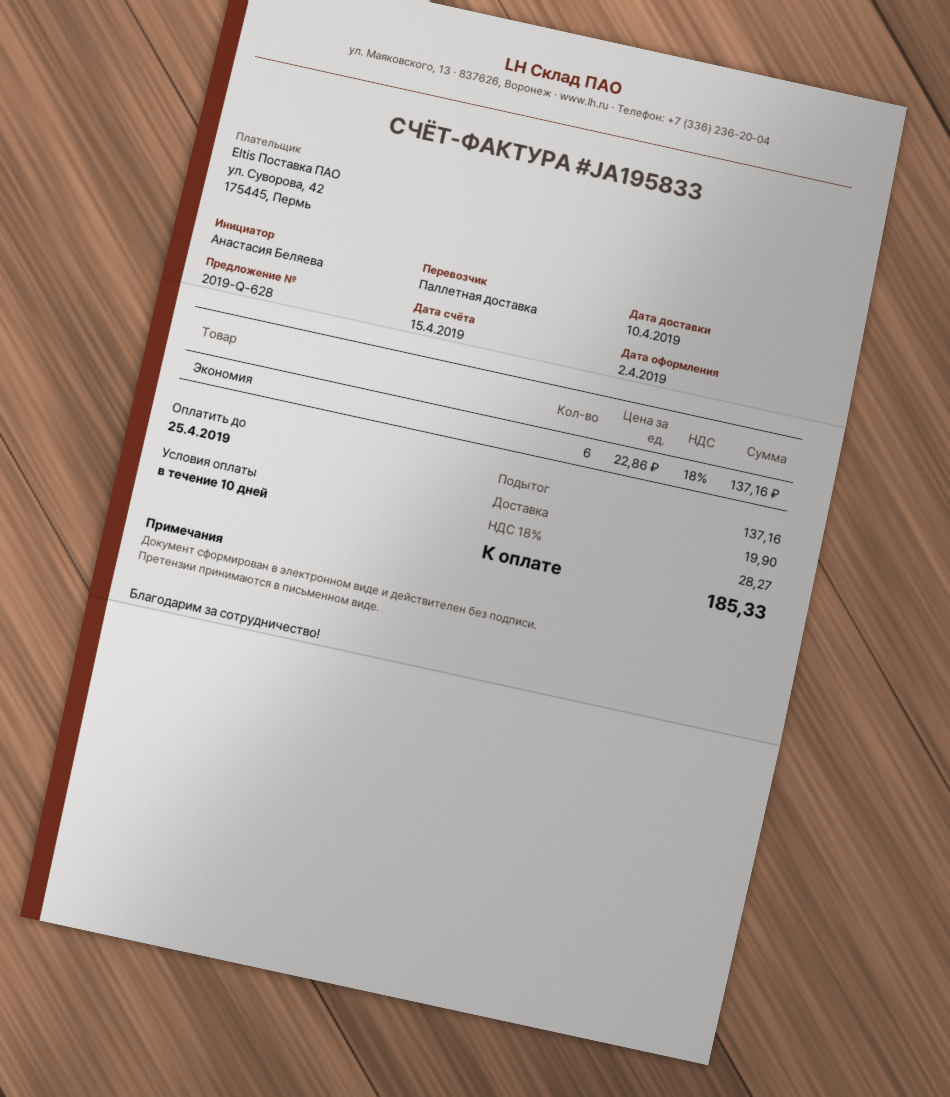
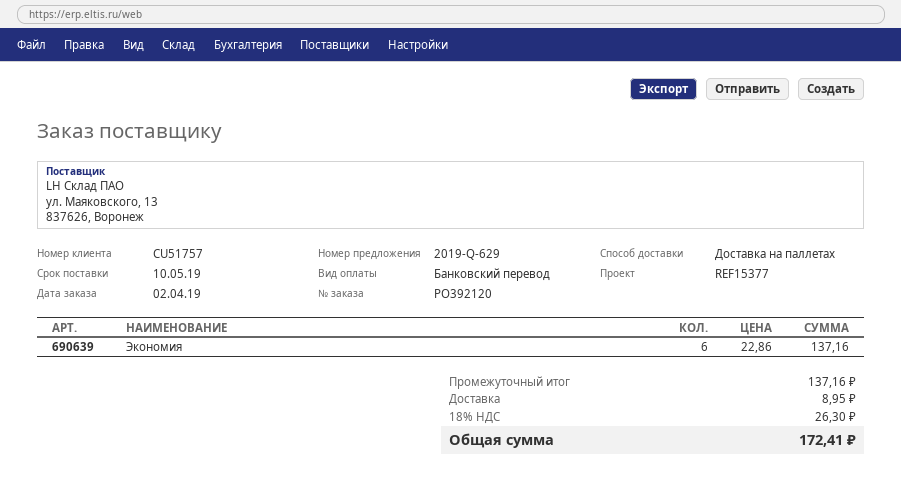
quote number: 2019-Q-628 -> 2019-Q-629
delivery date: 2019-04-10 -> 2019-05-10
shipping: 19.90 -> 8.95
tax: 18% = 28.27 -> 18% = 26.30
total: 185.33 -> 172.41

